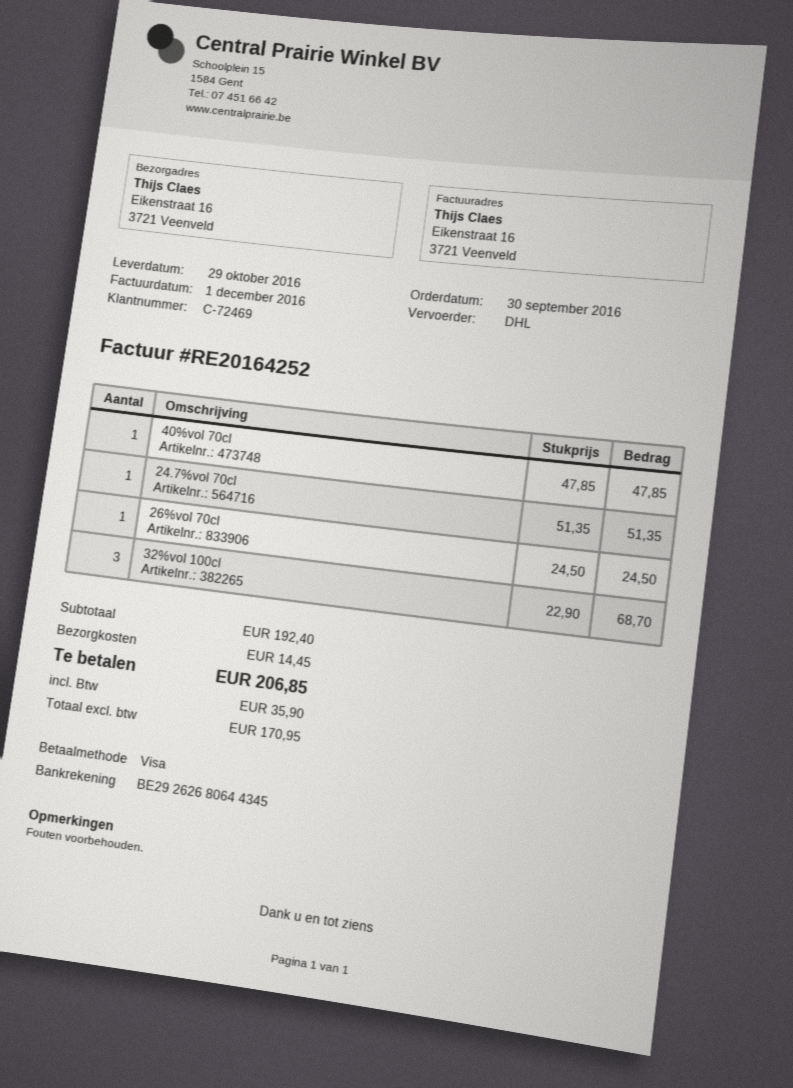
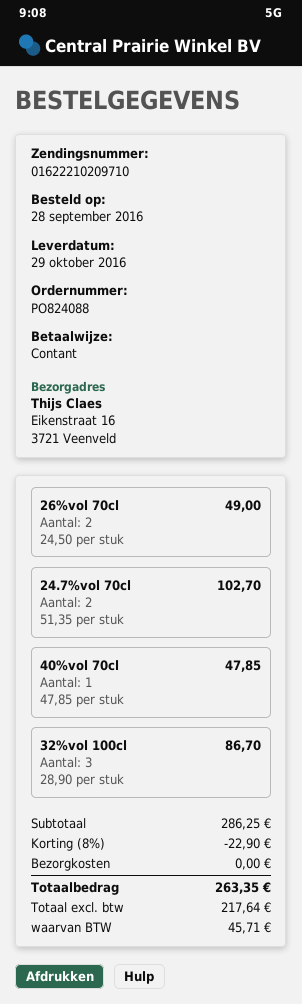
order date: 2016-09-30 -> 2016-09-28
payment method: Visa -> cash
24.7%vol 70cl: 1 x 51.35 = 51.35 -> 2 x 51.35 = 102.70
26%vol 70cl: 1 x 24.50 = 24.50 -> 2 x 24.50 = 49.00
32%vol 100cl: 3 x 22.90 = 68.70 -> 3 x 28.90 = 86.70
subtotal: 192.40 -> 286.25
discount: none -> 8% = 22.90
shipping: 14.45 -> 0.00
net: 170.95 -> 217.64
tax: 35.90 -> 45.71
total: 206.85 -> 263.35

